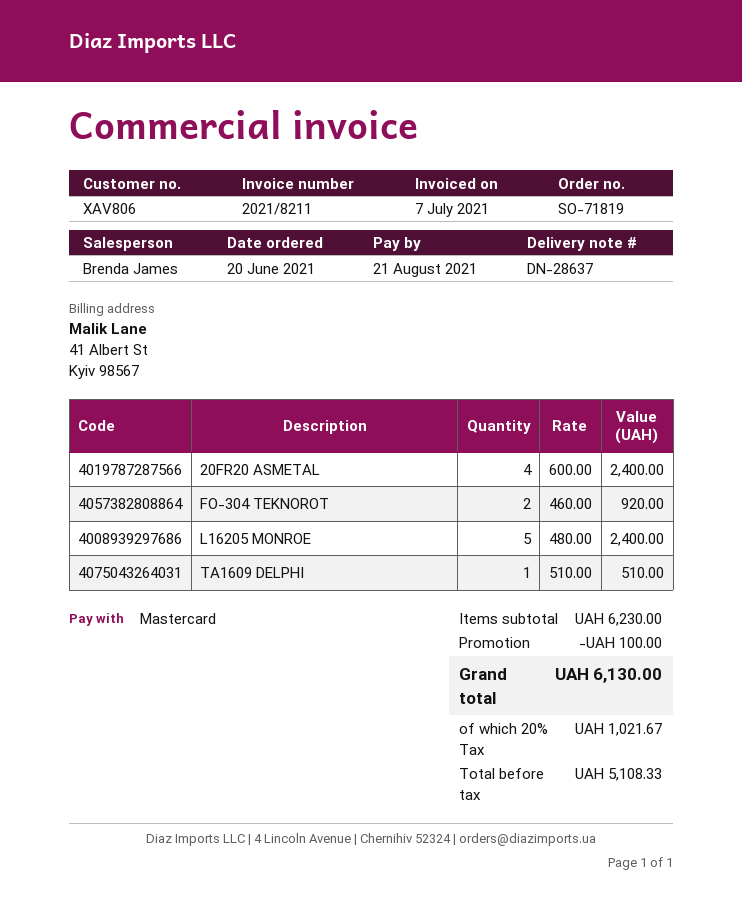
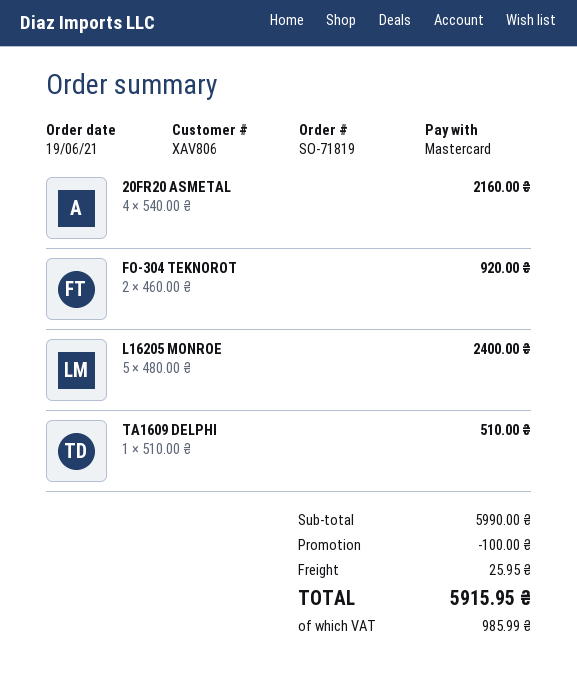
order date: 2021-06-20 -> 2021-06-19
20FR20 ASMETAL: 4 x 600.00 = 2400.00 -> 4 x 540.00 = 2160.00
subtotal: 6230.00 -> 5990.00
shipping: none -> 25.95
tax: 1021.67 -> 985.99
total: 6130.00 -> 5915.95

